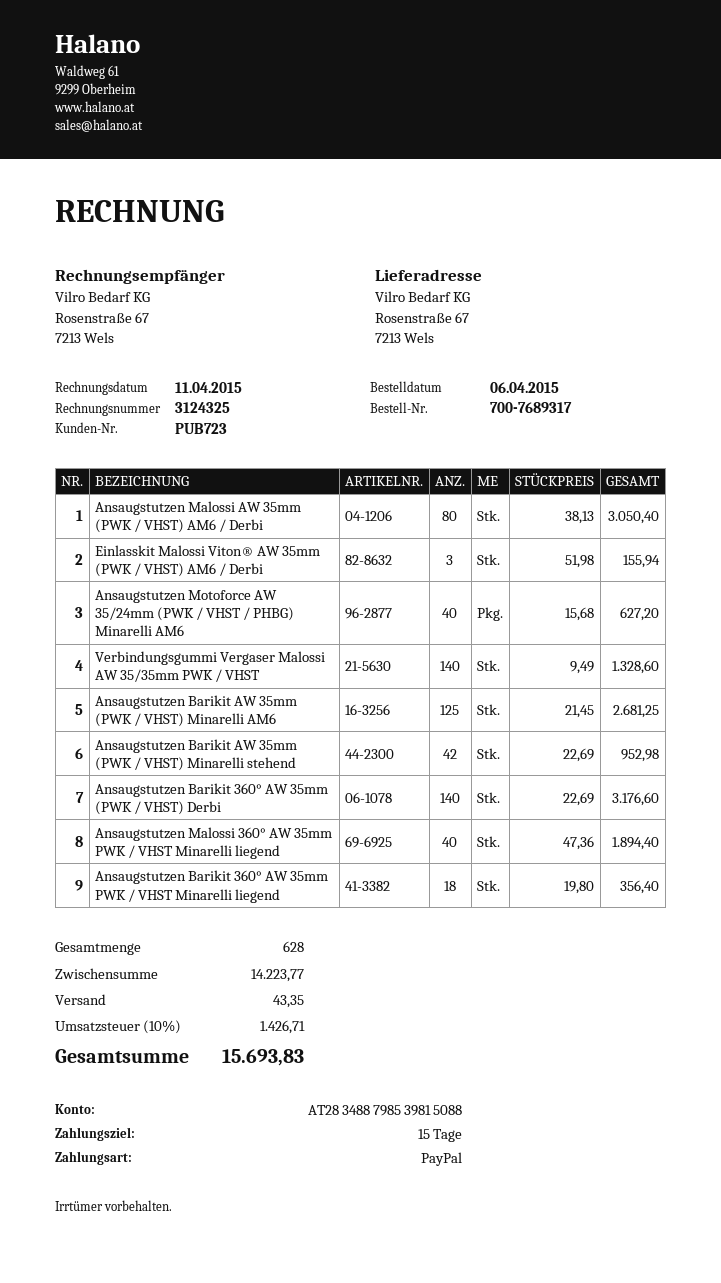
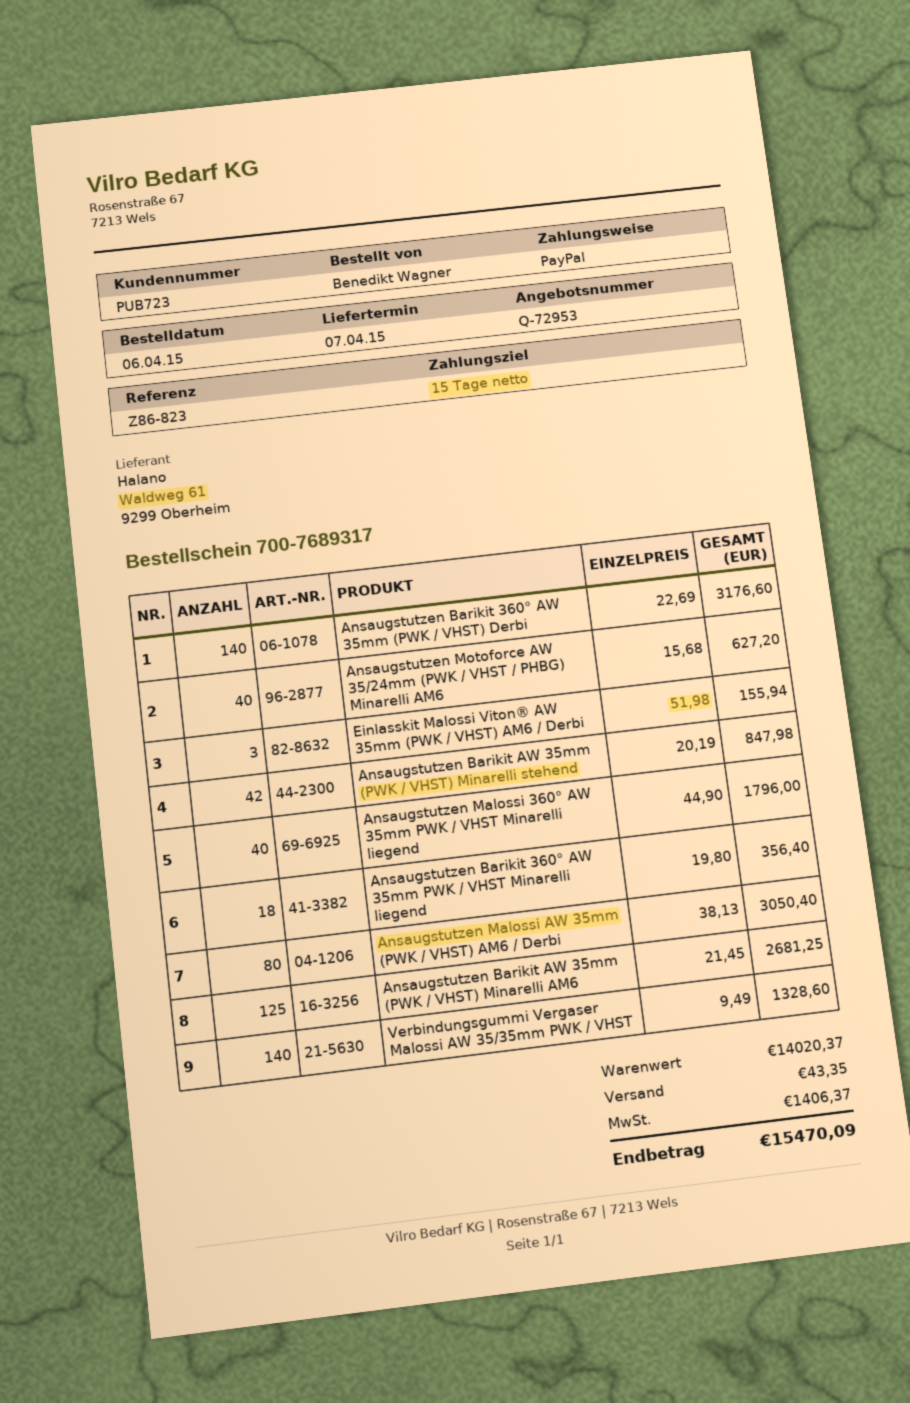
Ansaugstutzen Barikit AW 35mm (PWK / VHST) Minarelli stehend: 42 x 22.69 = 952.98 -> 42 x 20.19 = 847.98
Ansaugstutzen Malossi 360° AW 35mm PWK / VHST Minarelli liegend: 40 x 47.36 = 1894.40 -> 40 x 44.90 = 1796.00
subtotal: 14223.77 -> 14020.37
tax: 1426.71 -> 1406.37
total: 15693.83 -> 15470.09

